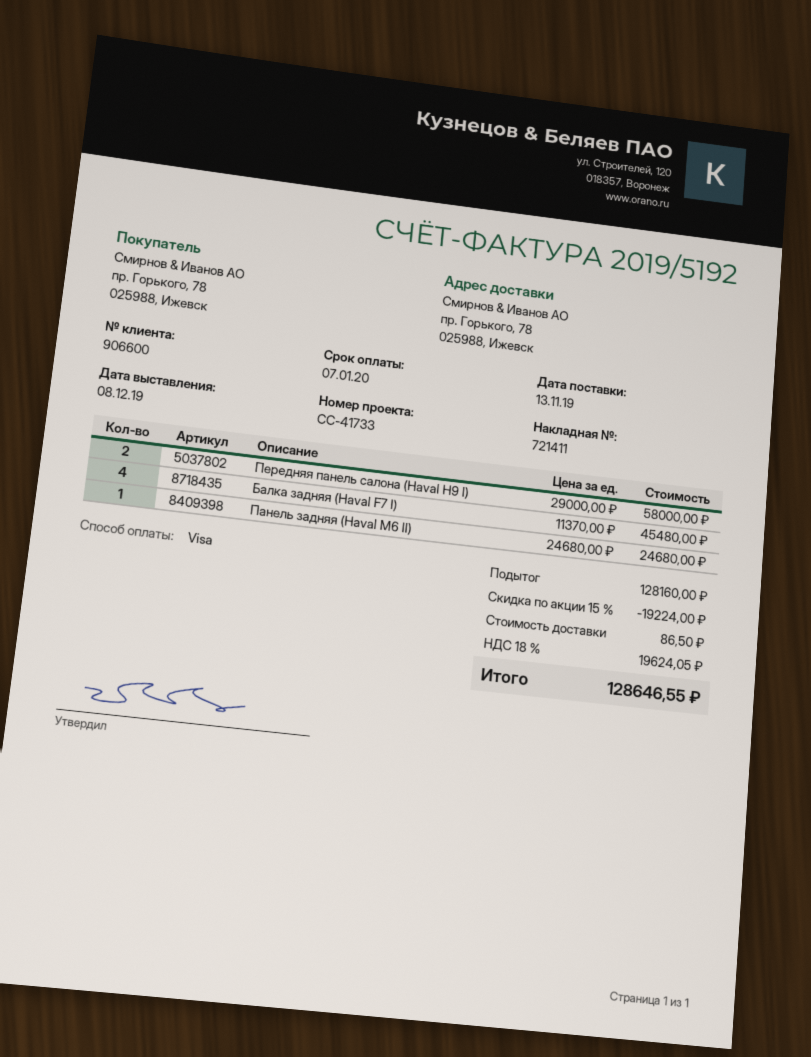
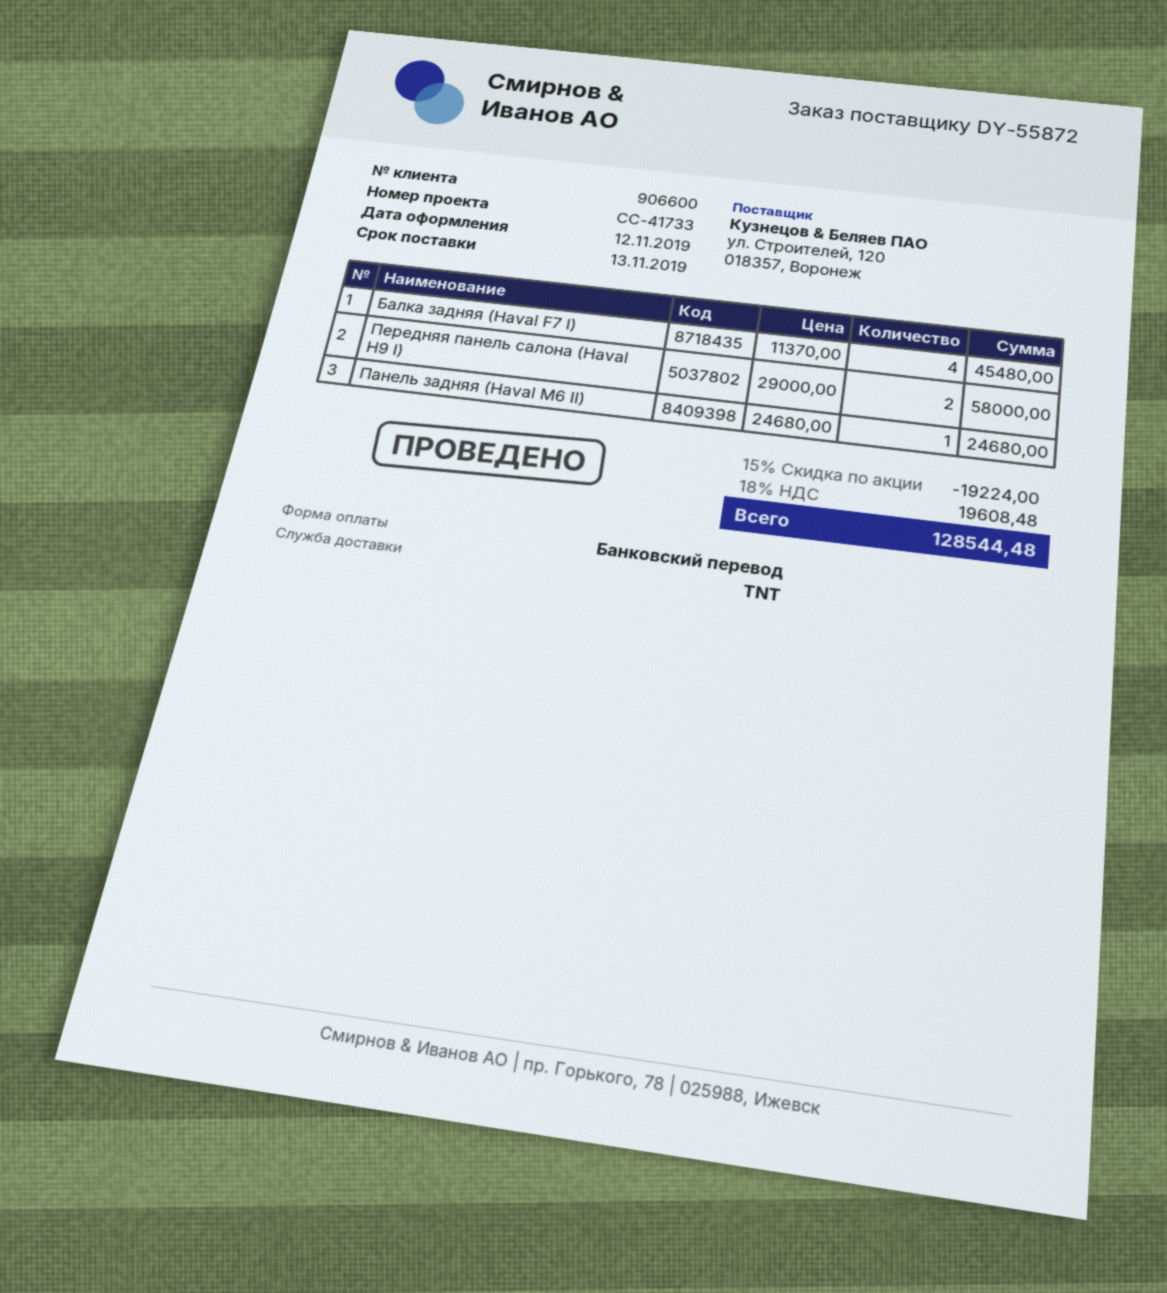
payment method: Visa -> bank transfer
shipping: 86.50 -> none
tax: 18% = 19624.05 -> 18% = 19608.48
total: 128646.55 -> 128544.48

